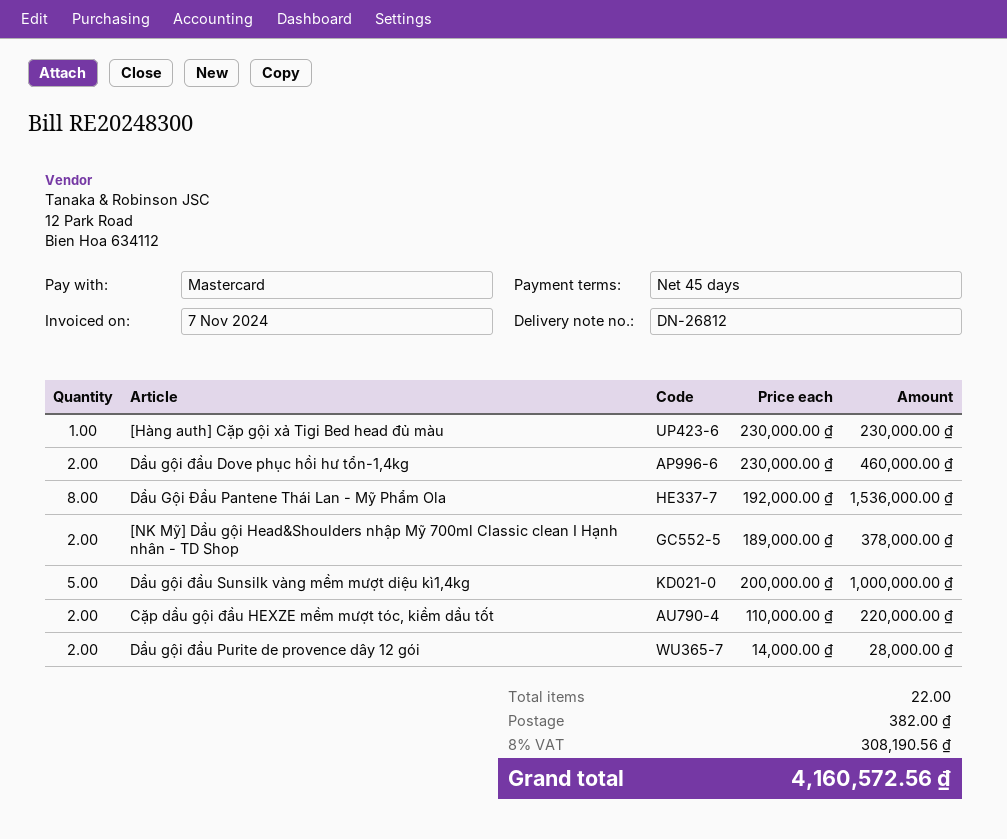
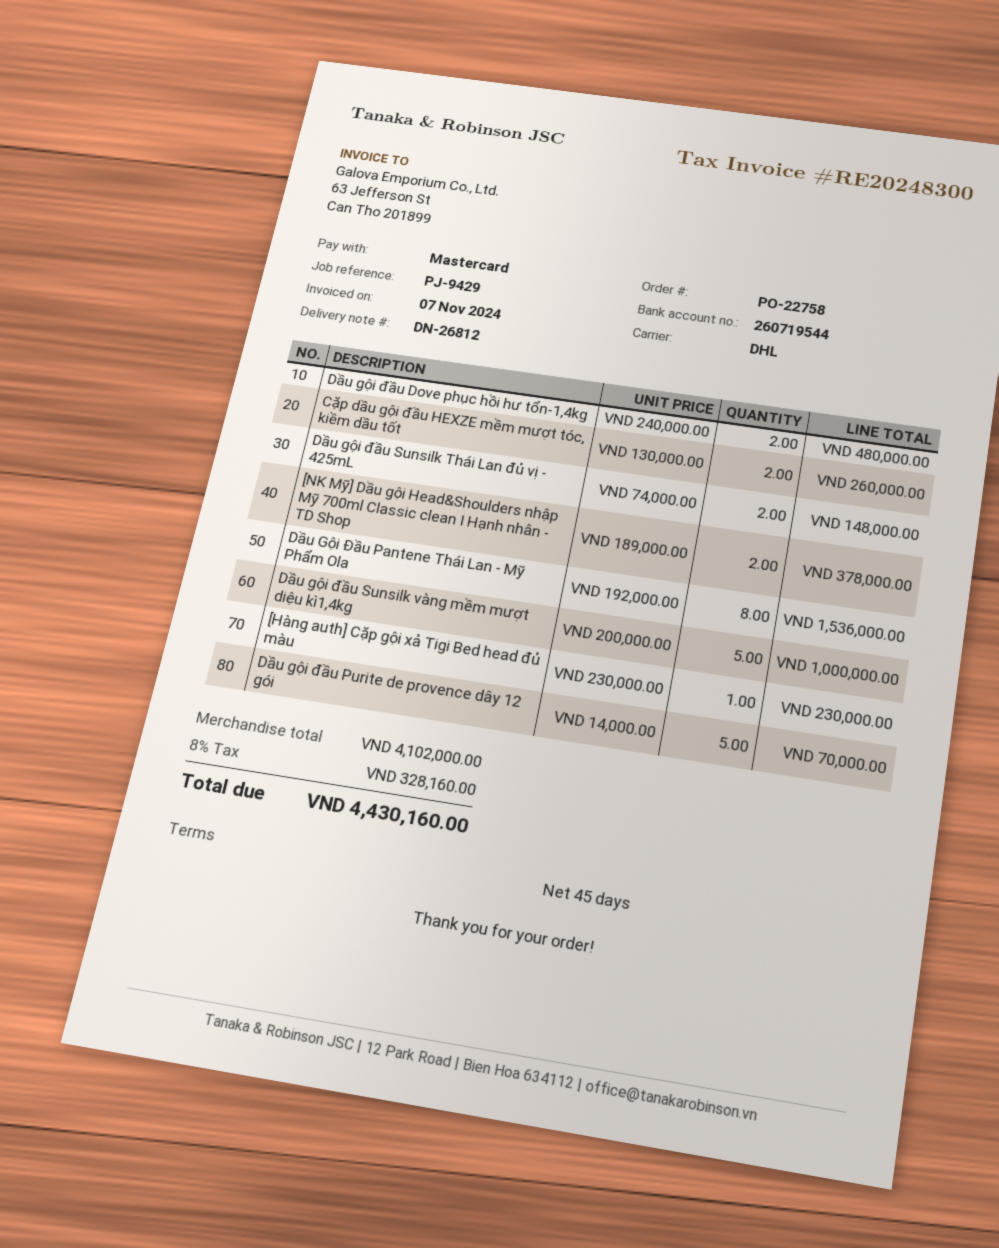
Dầu gội đầu Dove phục hồi hư tổn-1,4kg: 2 x 230000.00 = 460000.00 -> 2 x 240000.00 = 480000.00
Cặp dầu gội đầu HEXZE mềm mượt tóc, kiềm dầu tốt: 2 x 110000.00 = 220000.00 -> 2 x 130000.00 = 260000.00
Dầu gội đầu Purite de provence dây 12 gói: 2 x 14000.00 = 28000.00 -> 5 x 14000.00 = 70000.00
Dầu gội đầu Sunsilk Thái Lan đủ vị - 425mL: none -> 2 x 74000.00 = 148000.00
shipping: 382.00 -> none
tax: 8% = 308190.56 -> 8% = 328160.00
total: 4160572.56 -> 4430160.00

